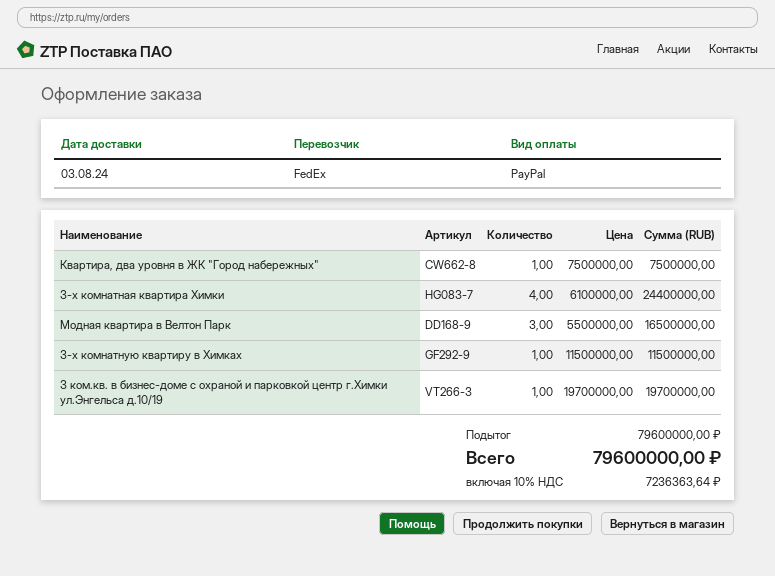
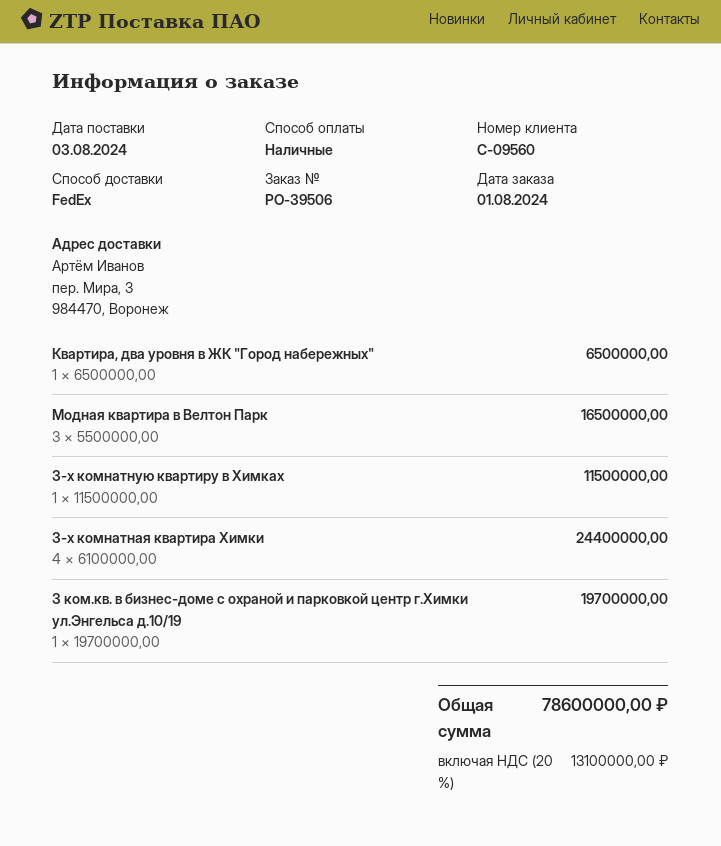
payment method: PayPal -> cash
Квартира, два уровня в ЖК "Город набережных": 1 x 7500000.00 = 7500000.00 -> 1 x 6500000.00 = 6500000.00
tax: 10% = 7236363.64 -> 20% = 13100000.00
total: 79600000.00 -> 78600000.00

